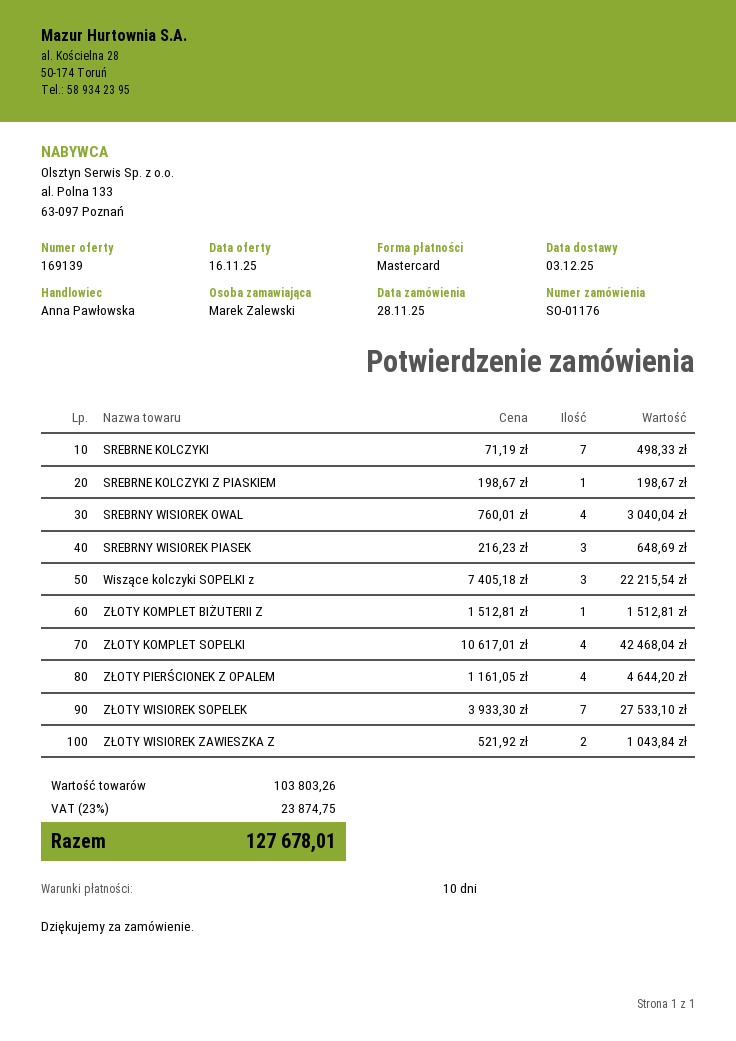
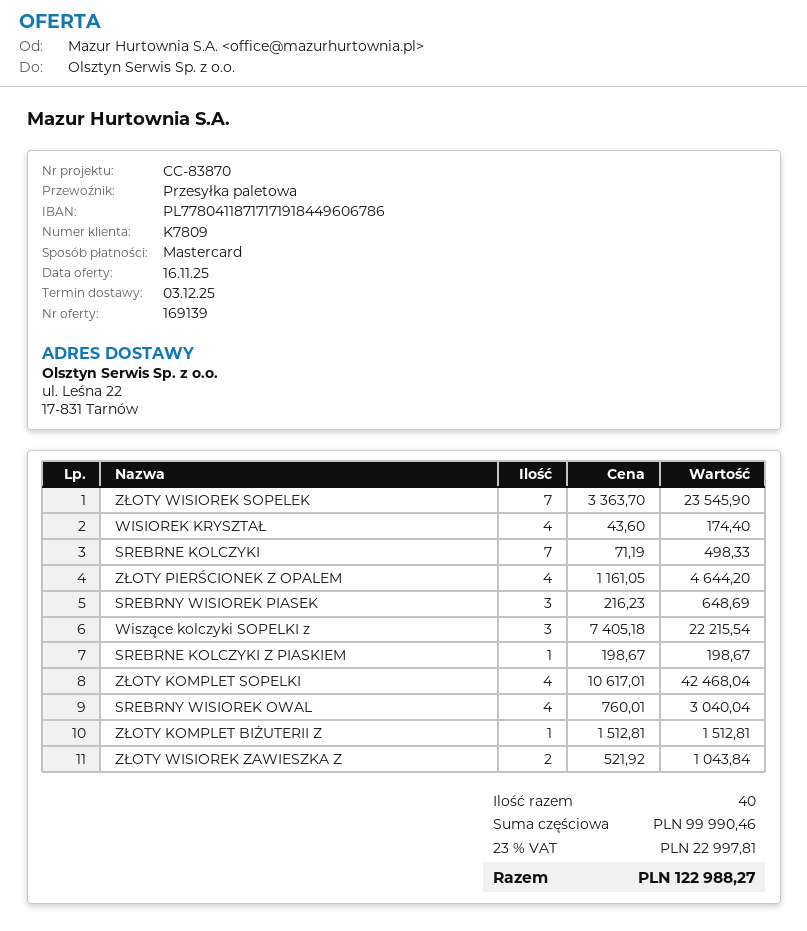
ZŁOTY WISIOREK SOPELEK: 7 x 3933.30 = 27533.10 -> 7 x 3363.70 = 23545.90
WISIOREK KRYSZTAŁ: none -> 4 x 43.60 = 174.40
subtotal: 103803.26 -> 99990.46
tax: 23% = 23874.75 -> 23% = 22997.81
total: 127678.01 -> 122988.27

